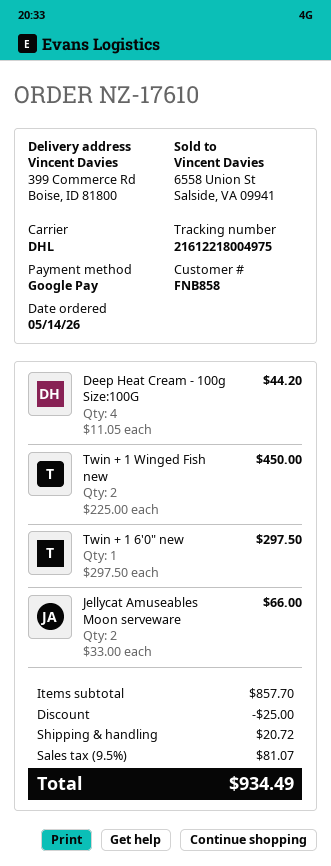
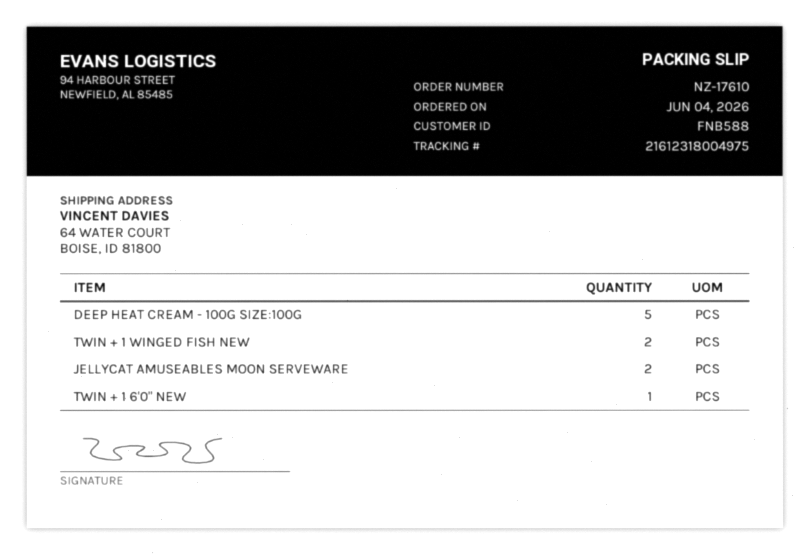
order date: 2026-05-14 -> 2026-06-04
customer number: FNB858 -> FNB588
tracking number: 21612218004975 -> 21612318004975
ship to: 399 Commerce Rd, Boise, ID 81800 -> 64 WATER COURT, BOISE, ID 81800
Deep Heat Cream - 100g Size:100G: 4 -> 5

